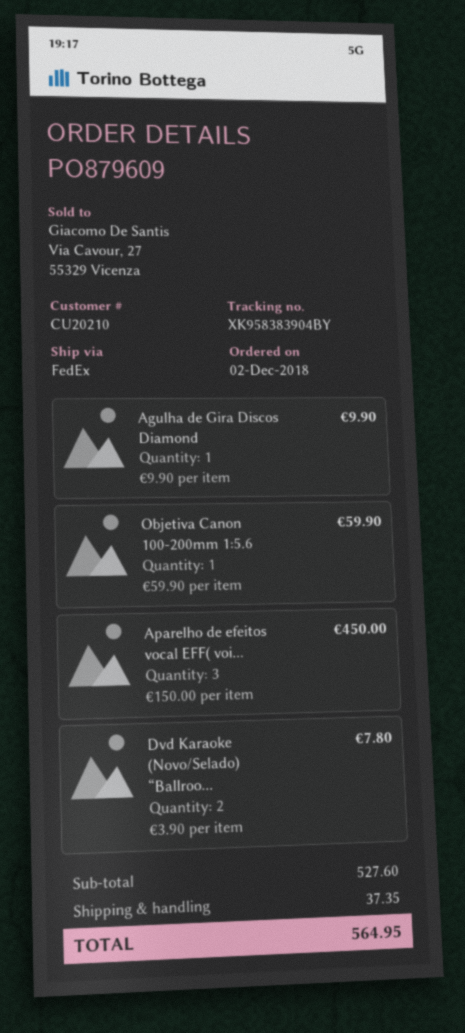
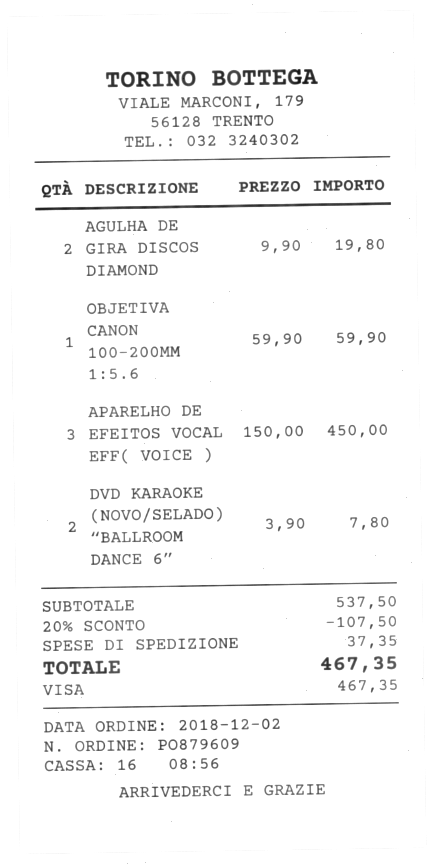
Agulha de Gira Discos Diamond: 1 x 9.90 = 9.90 -> 2 x 9.90 = 19.80
subtotal: 527.60 -> 537.50
discount: none -> 20% = 107.50
total: 564.95 -> 467.35

